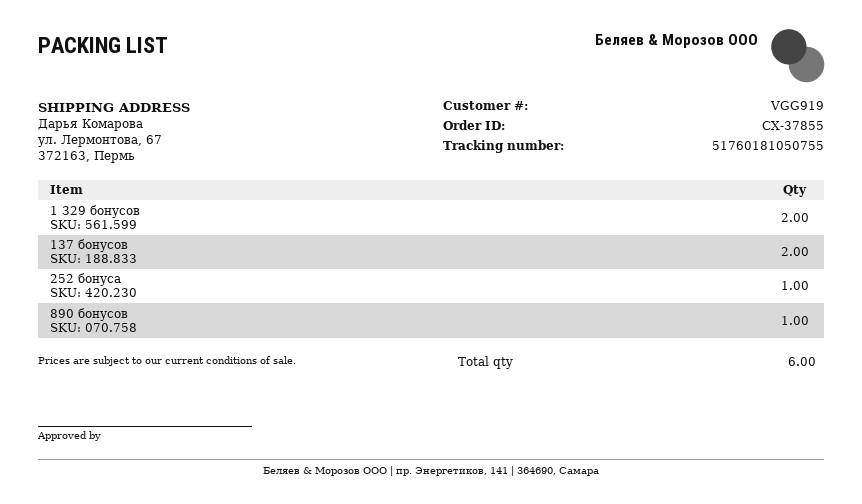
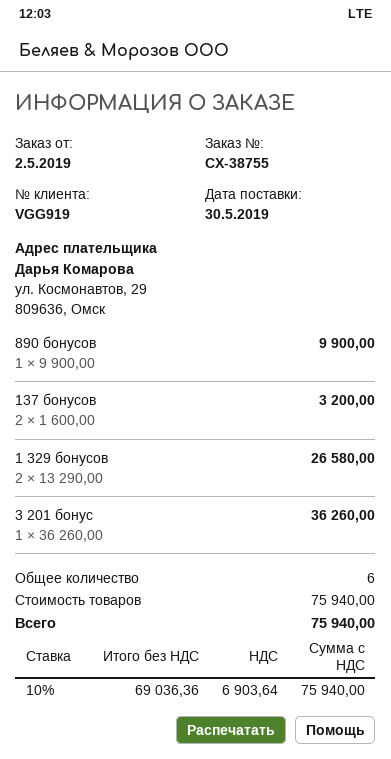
order number: CX-37855 -> CX-38755
252 бонуса: 1 -> none
3 201 бонус: none -> 1

